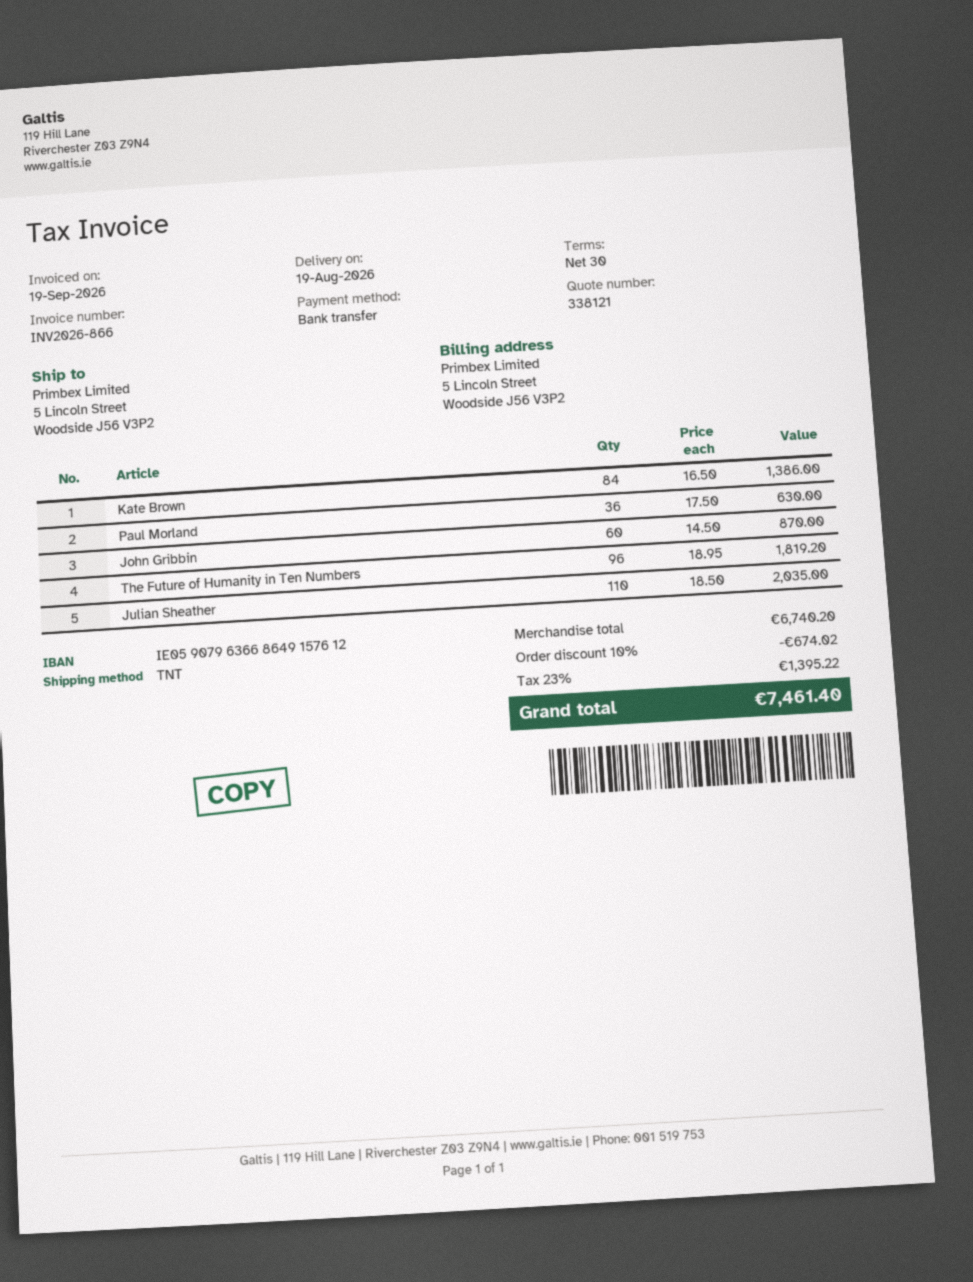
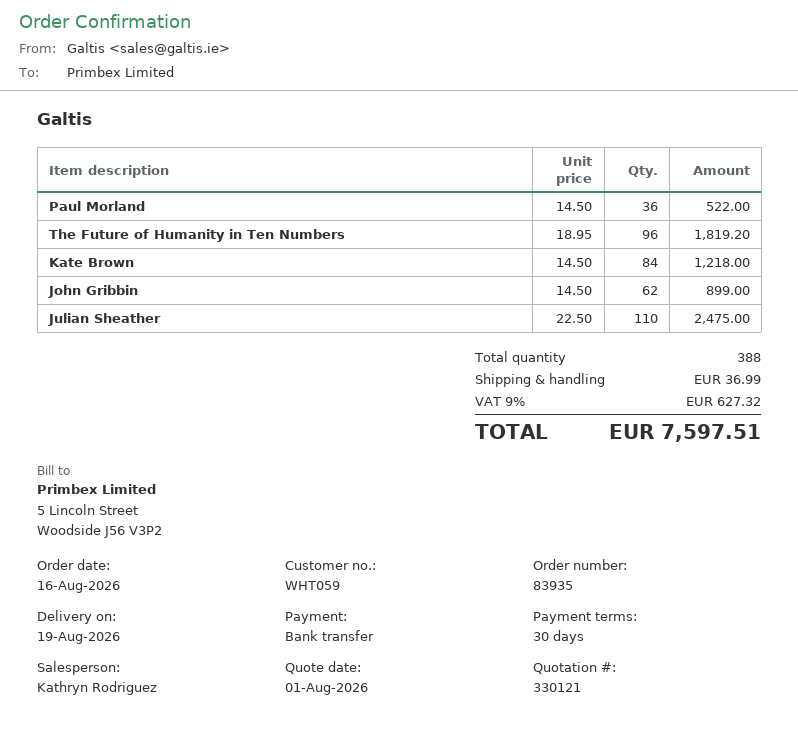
quote number: 338121 -> 330121
Kate Brown: 84 x 16.50 = 1386.00 -> 84 x 14.50 = 1218.00
Paul Morland: 36 x 17.50 = 630.00 -> 36 x 14.50 = 522.00
John Gribbin: 60 x 14.50 = 870.00 -> 62 x 14.50 = 899.00
Julian Sheather: 110 x 18.50 = 2035.00 -> 110 x 22.50 = 2475.00
discount: 10% = 674.02 -> none
shipping: none -> 36.99
tax: 23% = 1395.22 -> 9% = 627.32
total: 7461.40 -> 7597.51

